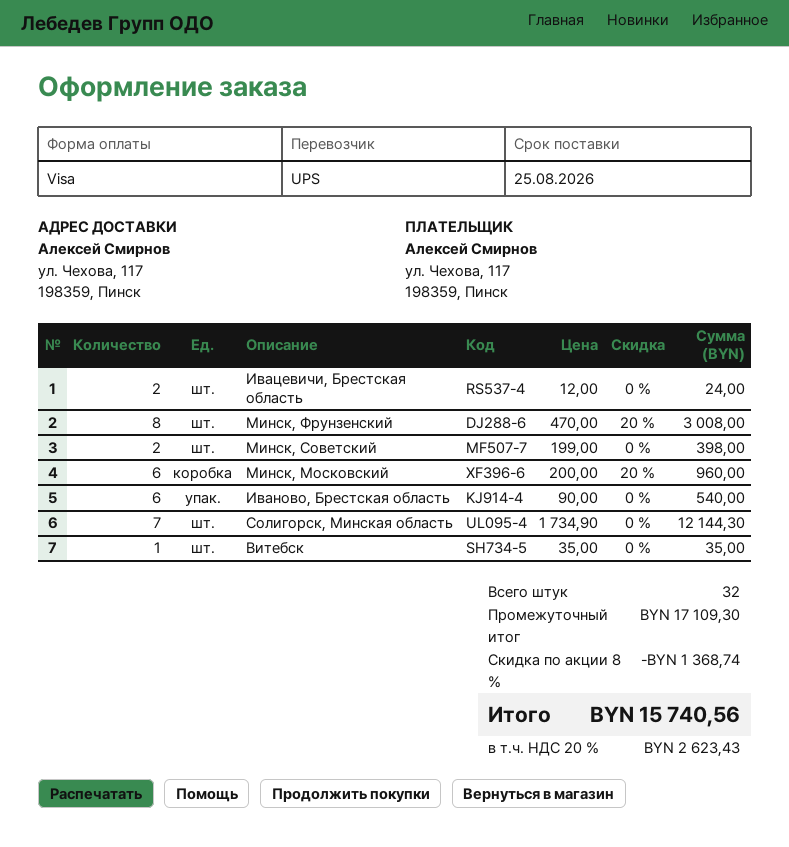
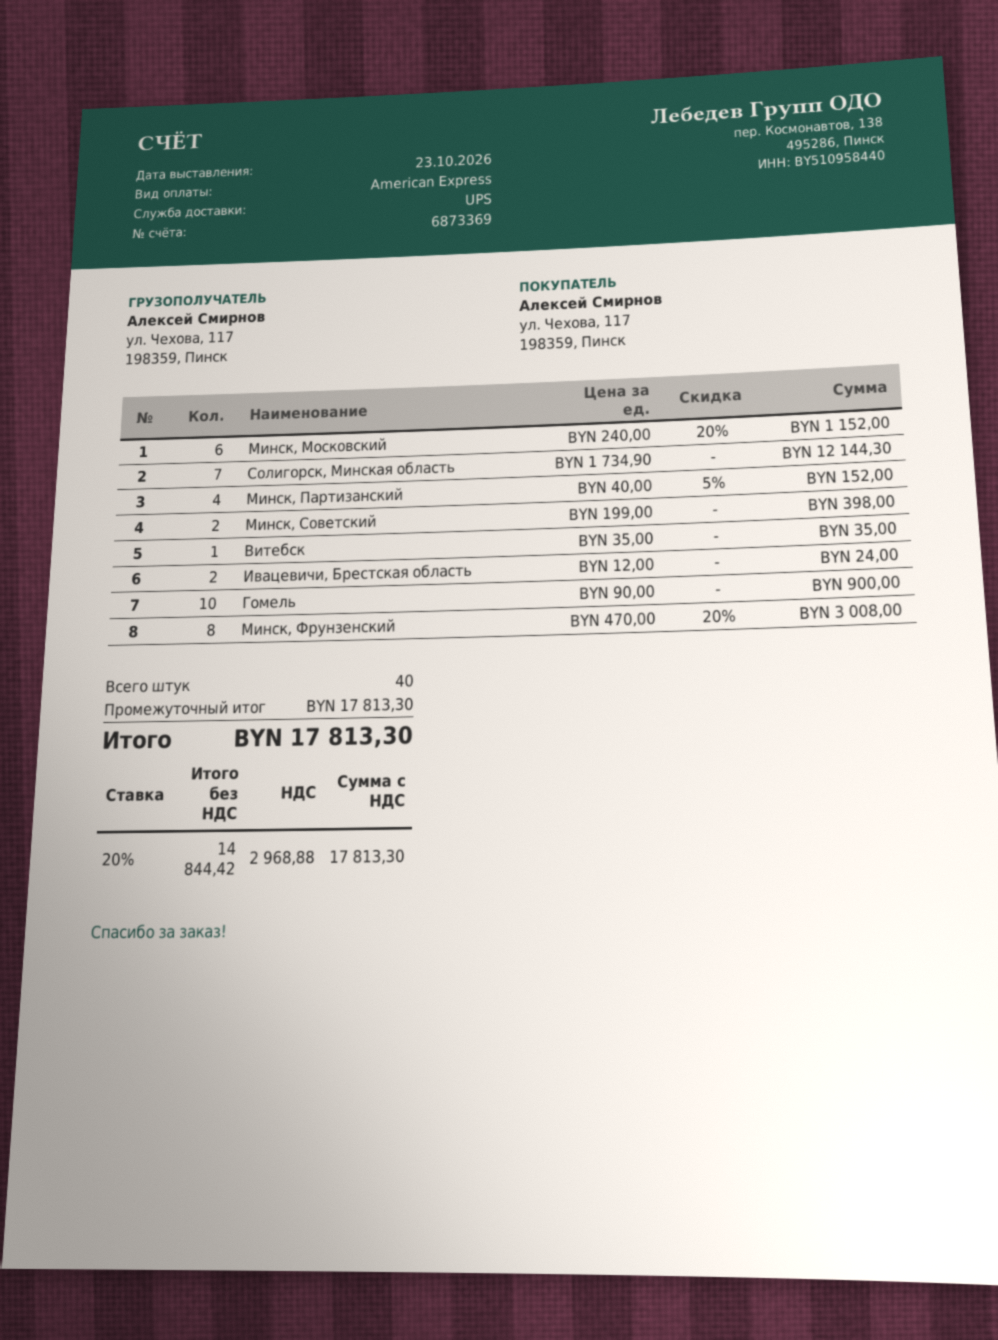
payment method: Visa -> American Express
Минск, Московский: 6 x 200.00 - 20% = 960.00 -> 6 x 240.00 - 20% = 1152.00
Иваново, Брестская область: 6 x 90.00 = 540.00 -> none
Минск, Партизанский: none -> 4 x 40.00 - 5% = 152.00
Гомель: none -> 10 x 90.00 = 900.00
total quantity: 32 -> 40
subtotal: 17109.30 -> 17813.30
discount: 8% = 1368.74 -> none
tax: 20% = 2623.43 -> 20% = 2968.88
total: 15740.56 -> 17813.30

